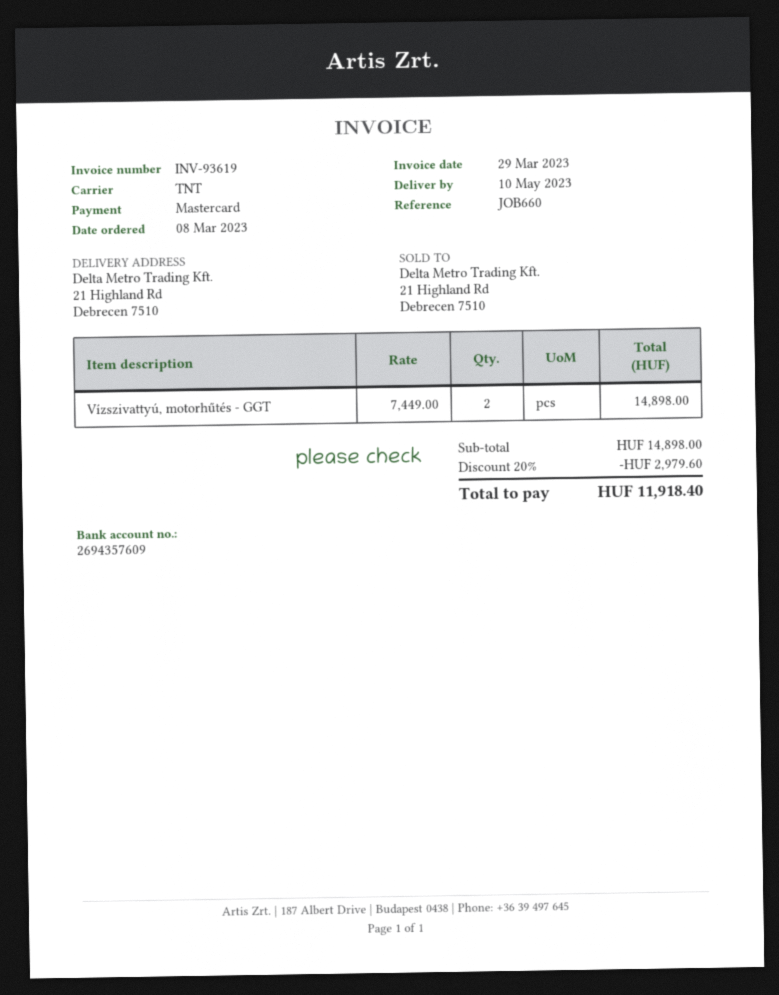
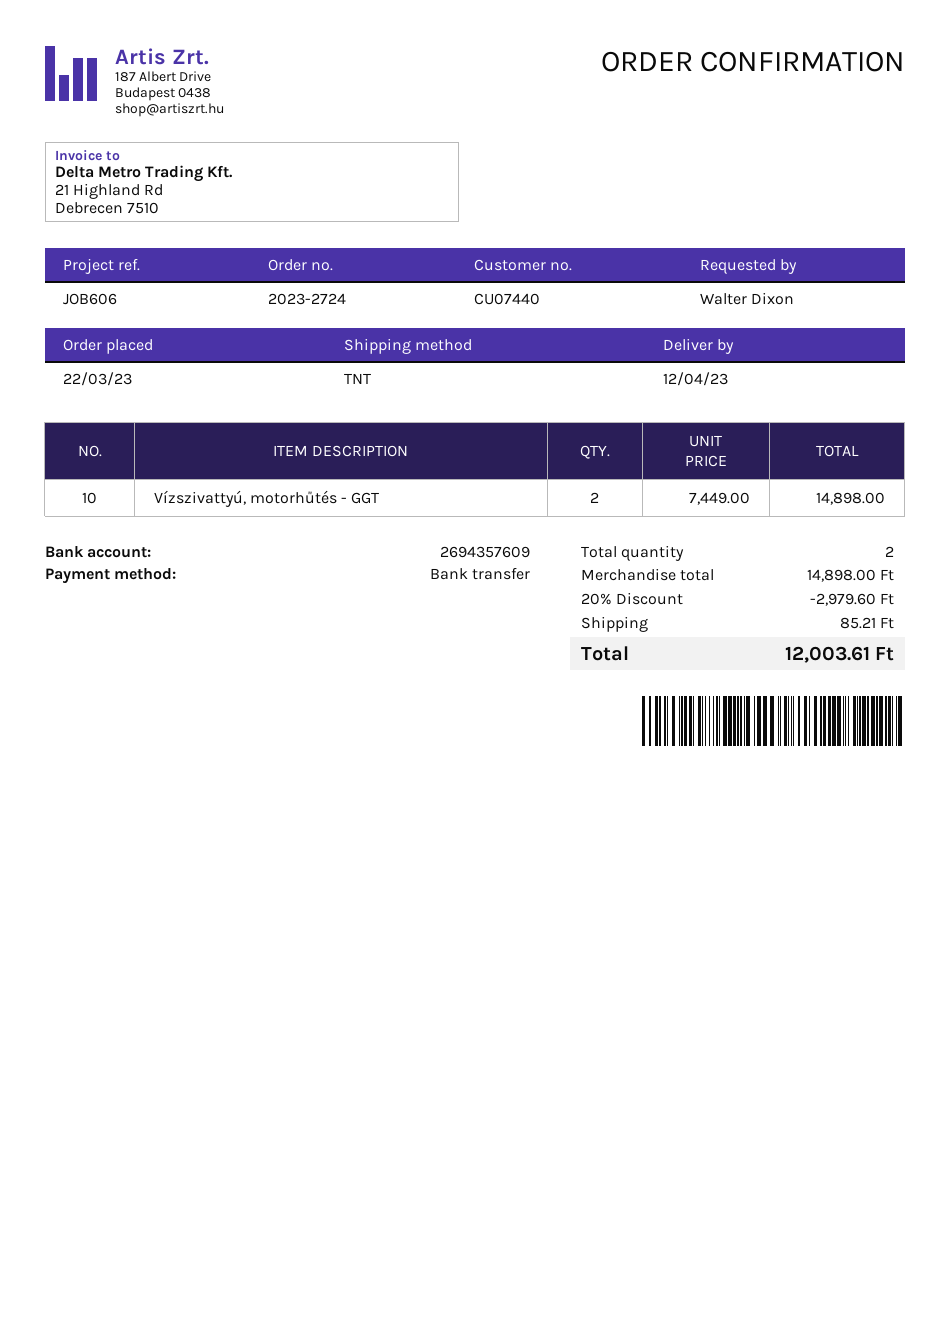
order date: 2023-03-08 -> 2023-03-22
delivery date: 2023-05-10 -> 2023-04-12
reference: JOB660 -> JOB606
payment method: Mastercard -> bank transfer
shipping: none -> 85.21
total: 11918.40 -> 12003.61

